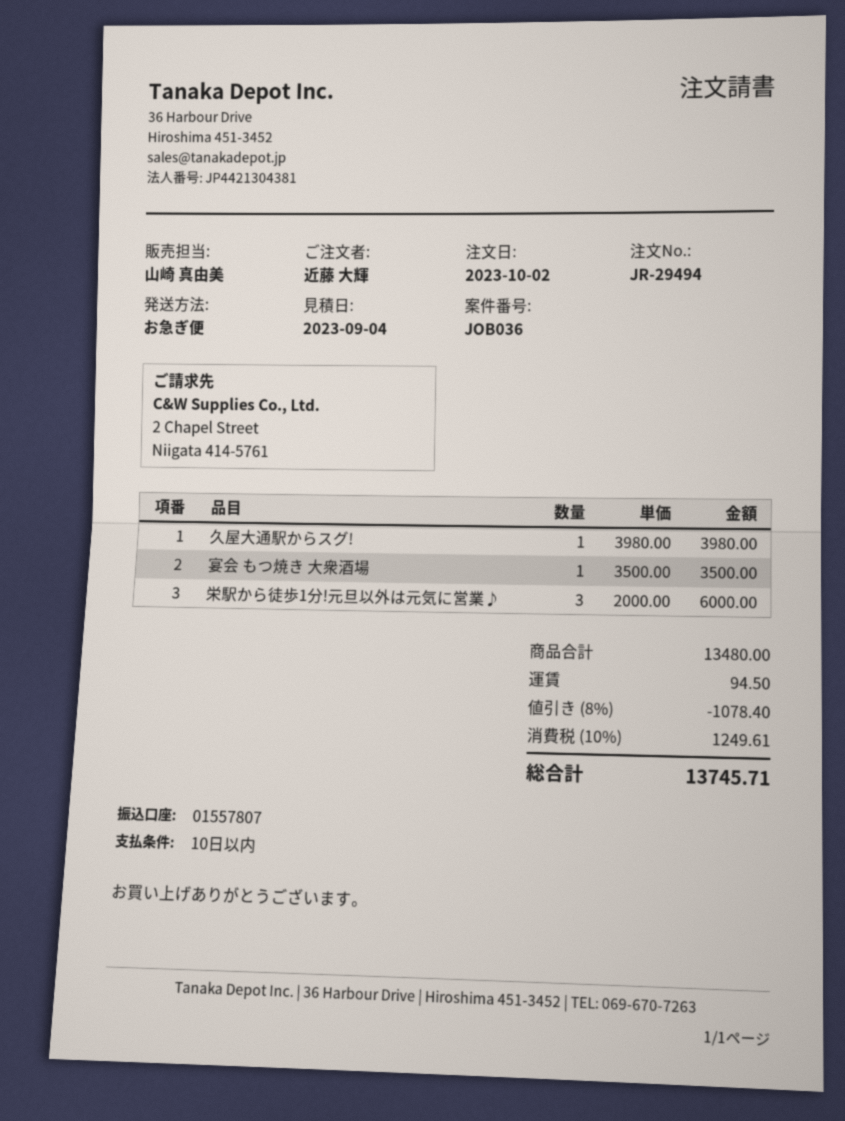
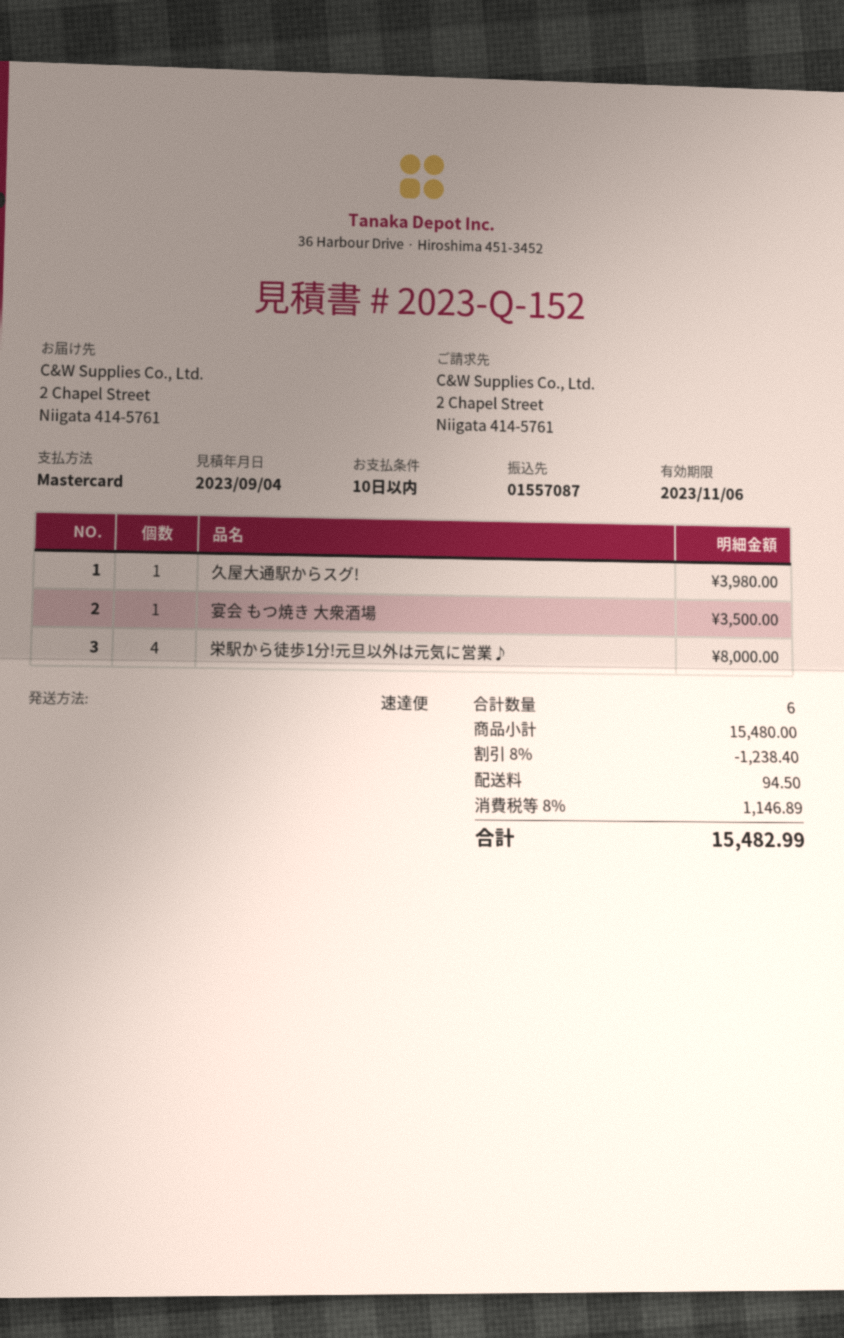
bank account: 01557807 -> 01557087
栄駅から徒歩1分!元旦以外は元気に営業♪: 3 for 6000.00 -> 4 for 8000.00
subtotal: 13480.00 -> 15480.00
discount: 8% = 1078.40 -> 8% = 1238.40
tax: 10% = 1249.61 -> 8% = 1146.89
total: 13745.71 -> 15482.99

